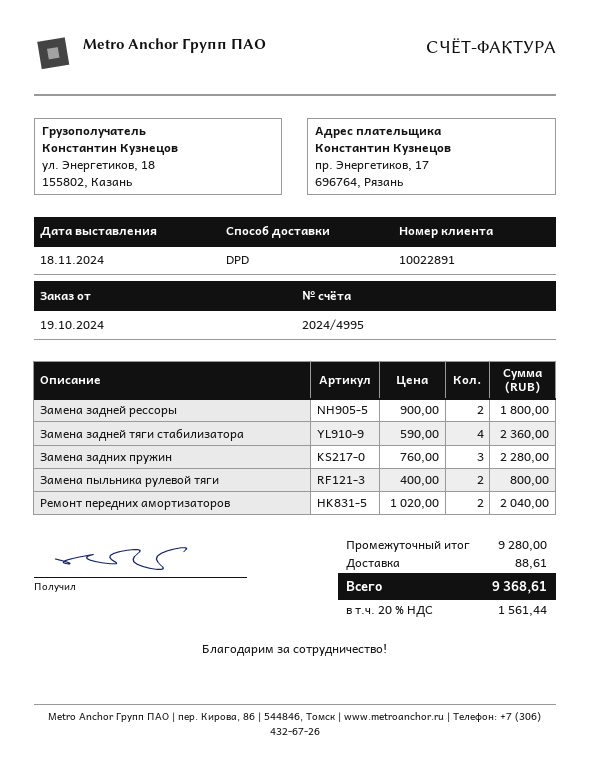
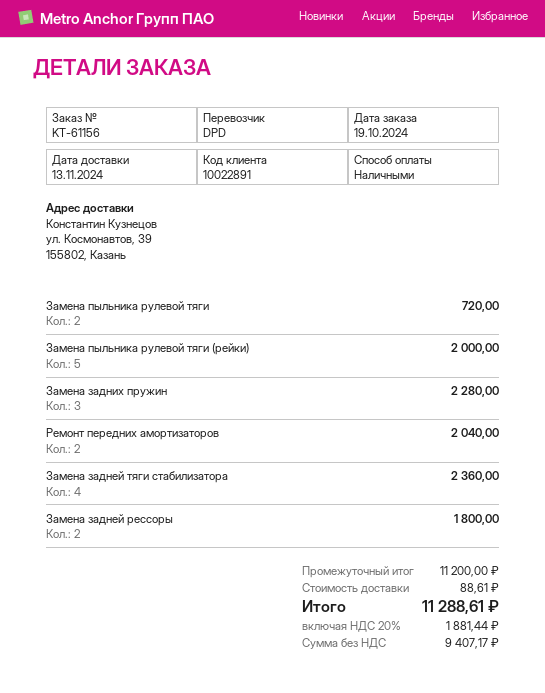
ship to: ул. Энергетиков, 18, 155802, Казань -> ул. Космонавтов, 39, 155802, Казань
Замена пыльника рулевой тяги: 2 for 800.00 -> 2 for 720.00
Замена пыльника рулевой тяги (рейки): none -> 5 for 2000.00
subtotal: 9280.00 -> 11200.00
tax: 20% = 1561.44 -> 20% = 1881.44
total: 9368.61 -> 11288.61

